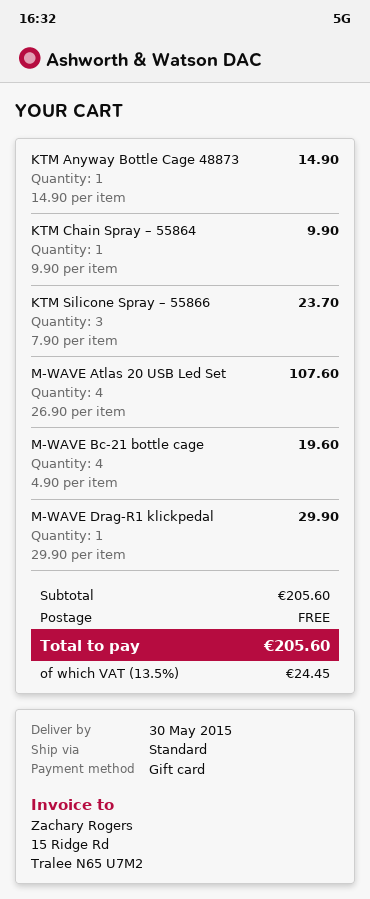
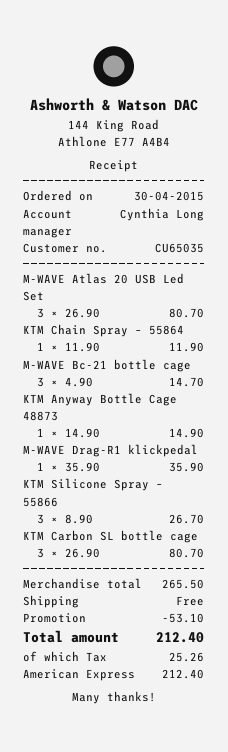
payment method: gift card -> American Express
KTM Chain Spray – 55864: 1 x 9.90 = 9.90 -> 1 x 11.90 = 11.90
KTM Silicone Spray – 55866: 3 x 7.90 = 23.70 -> 3 x 8.90 = 26.70
M-WAVE Atlas 20 USB Led Set: 4 x 26.90 = 107.60 -> 3 x 26.90 = 80.70
M-WAVE Bc-21 bottle cage: 4 x 4.90 = 19.60 -> 3 x 4.90 = 14.70
M-WAVE Drag-R1 klickpedal: 1 x 29.90 = 29.90 -> 1 x 35.90 = 35.90
KTM Carbon SL bottle cage: none -> 3 x 26.90 = 80.70
subtotal: 205.60 -> 265.50
discount: none -> 53.10
tax: 24.45 -> 25.26
total: 205.60 -> 212.40

